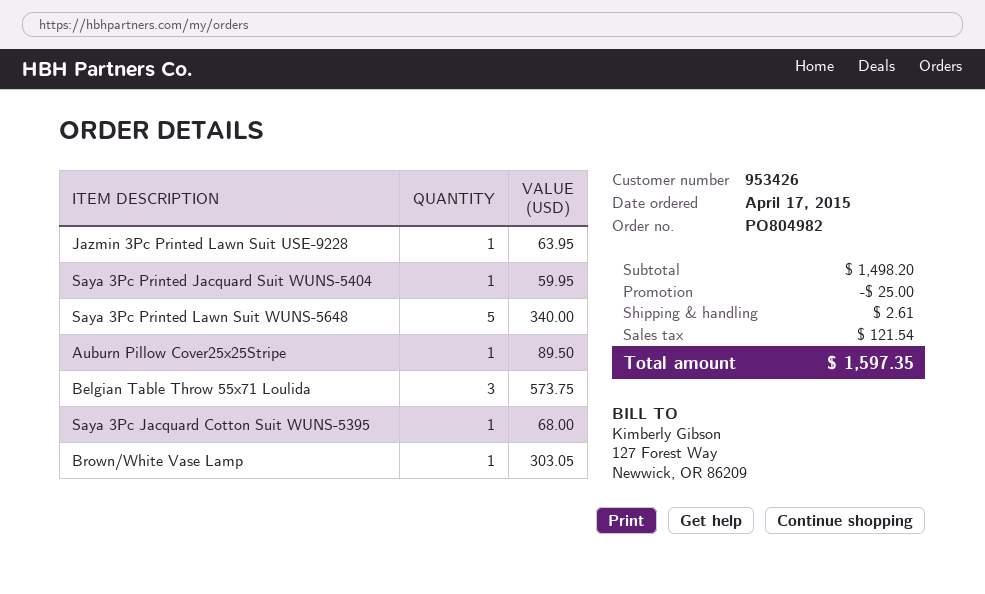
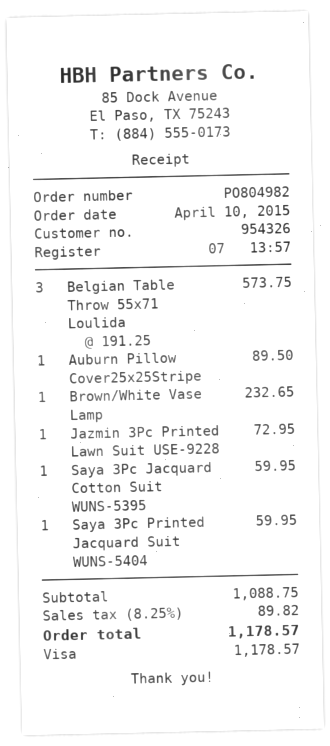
order date: 2015-04-17 -> 2015-04-10
customer number: 953426 -> 954326
Jazmin 3Pc Printed Lawn Suit USE-9228: 1 for 63.95 -> 1 for 72.95
Saya 3Pc Printed Lawn Suit WUNS-5648: 5 for 340.00 -> none
Saya 3Pc Jacquard Cotton Suit WUNS-5395: 1 for 68.00 -> 1 for 59.95
Brown/White Vase Lamp: 1 for 303.05 -> 1 for 232.65
subtotal: 1498.20 -> 1088.75
discount: 25.00 -> none
shipping: 2.61 -> none
tax: 121.54 -> 89.82
total: 1597.35 -> 1178.57

